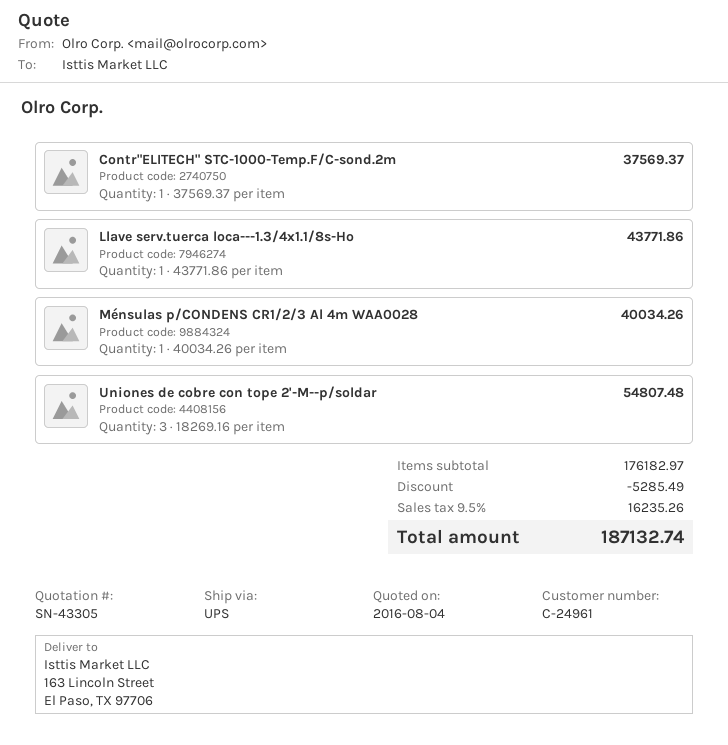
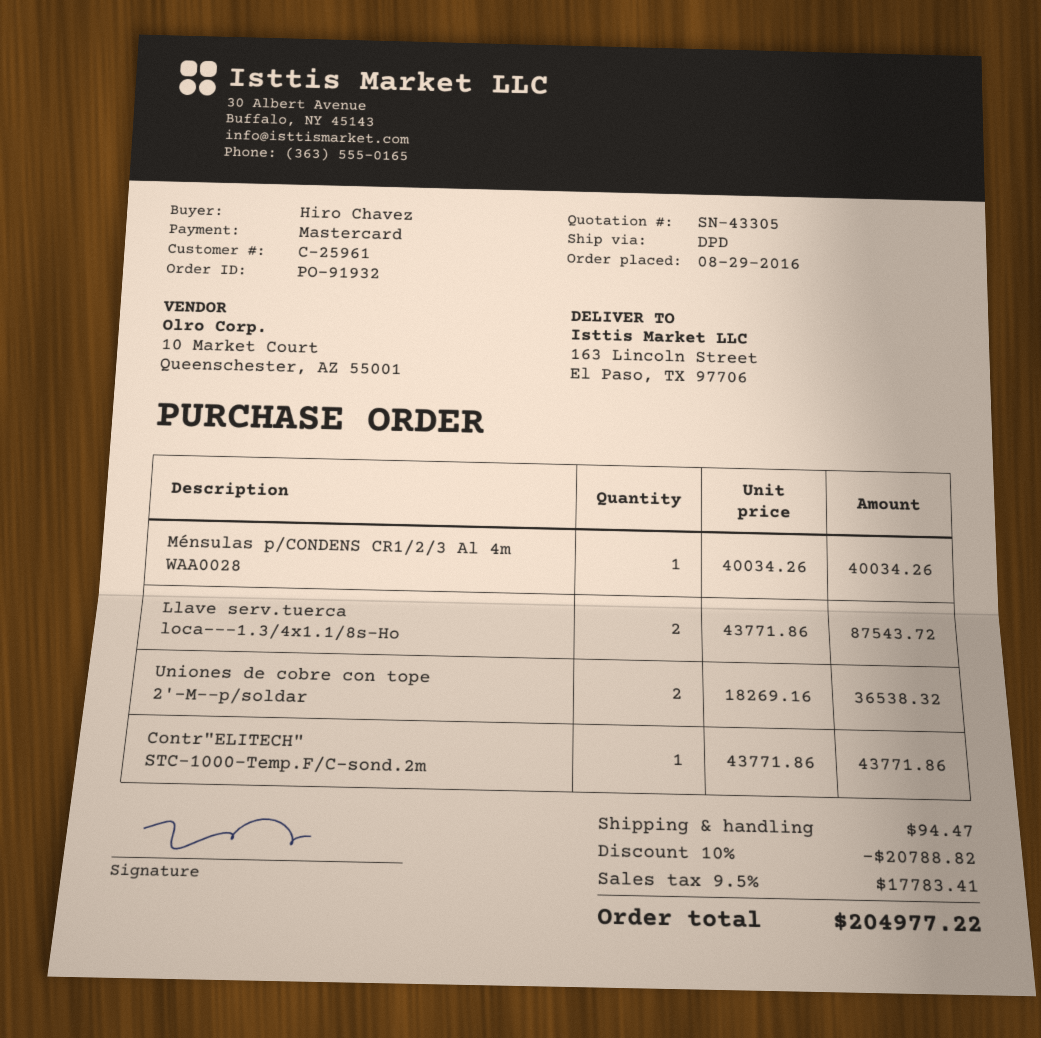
customer number: C-24961 -> C-25961
shipping method: UPS -> DPD
Contr"ELITECH" STC-1000-Temp.F/C-sond.2m: 1 x 37569.37 = 37569.37 -> 1 x 43771.86 = 43771.86
Llave serv.tuerca loca---1.3/4x1.1/8s-Ho: 1 x 43771.86 = 43771.86 -> 2 x 43771.86 = 87543.72
Uniones de cobre con tope 2'-M--p/soldar: 3 x 18269.16 = 54807.48 -> 2 x 18269.16 = 36538.32
discount: 5285.49 -> 20788.82
shipping: none -> 94.47
tax: 9.5% = 16235.26 -> 9.5% = 17783.41
total: 187132.74 -> 204977.22

